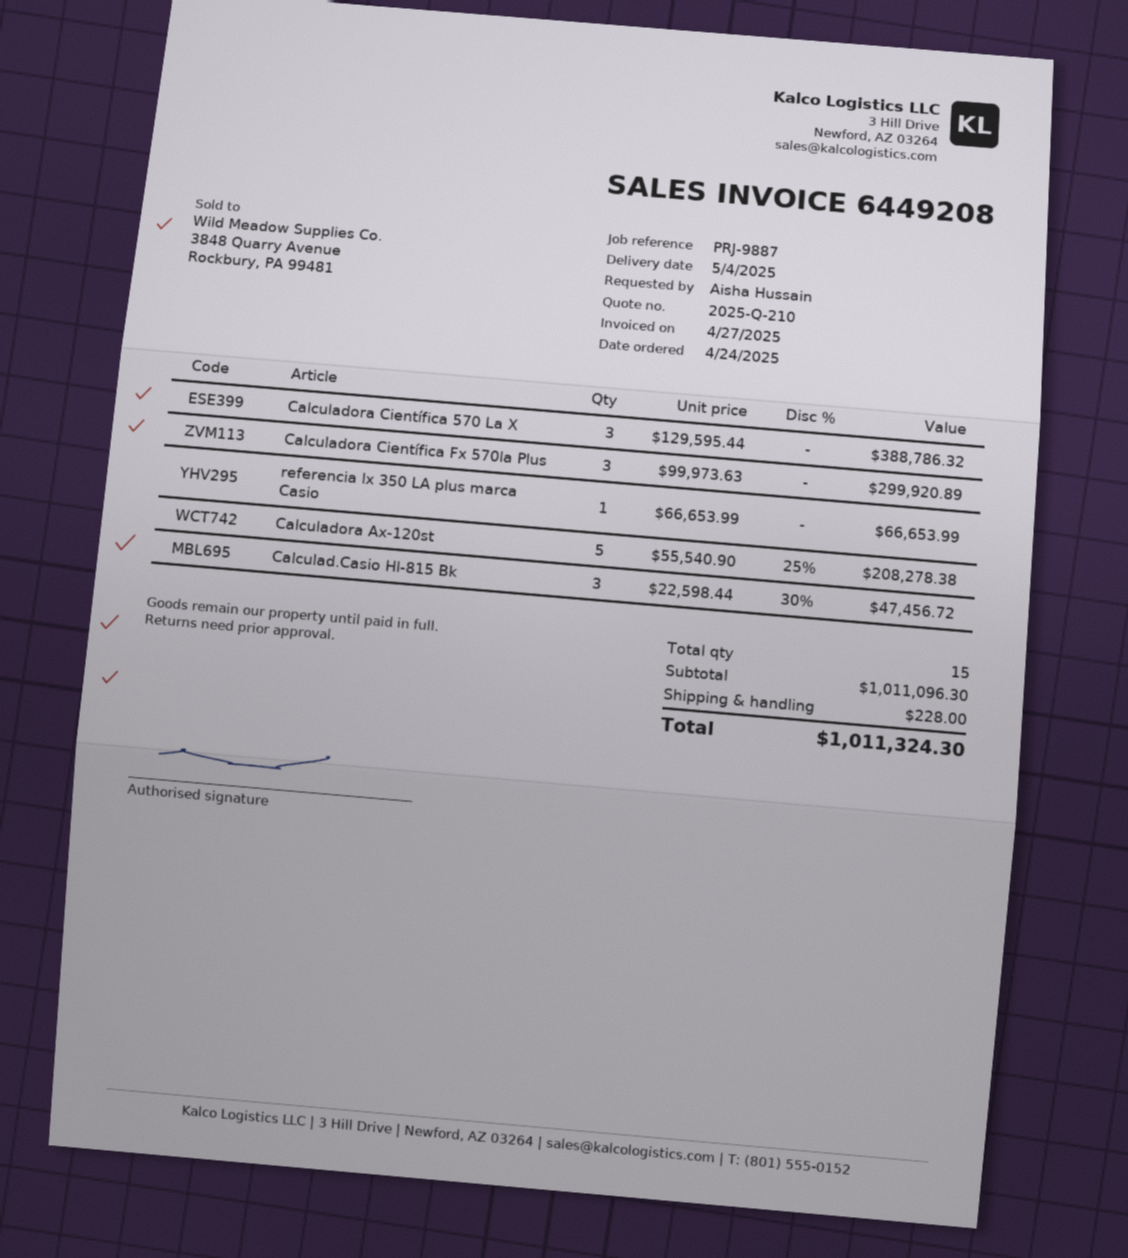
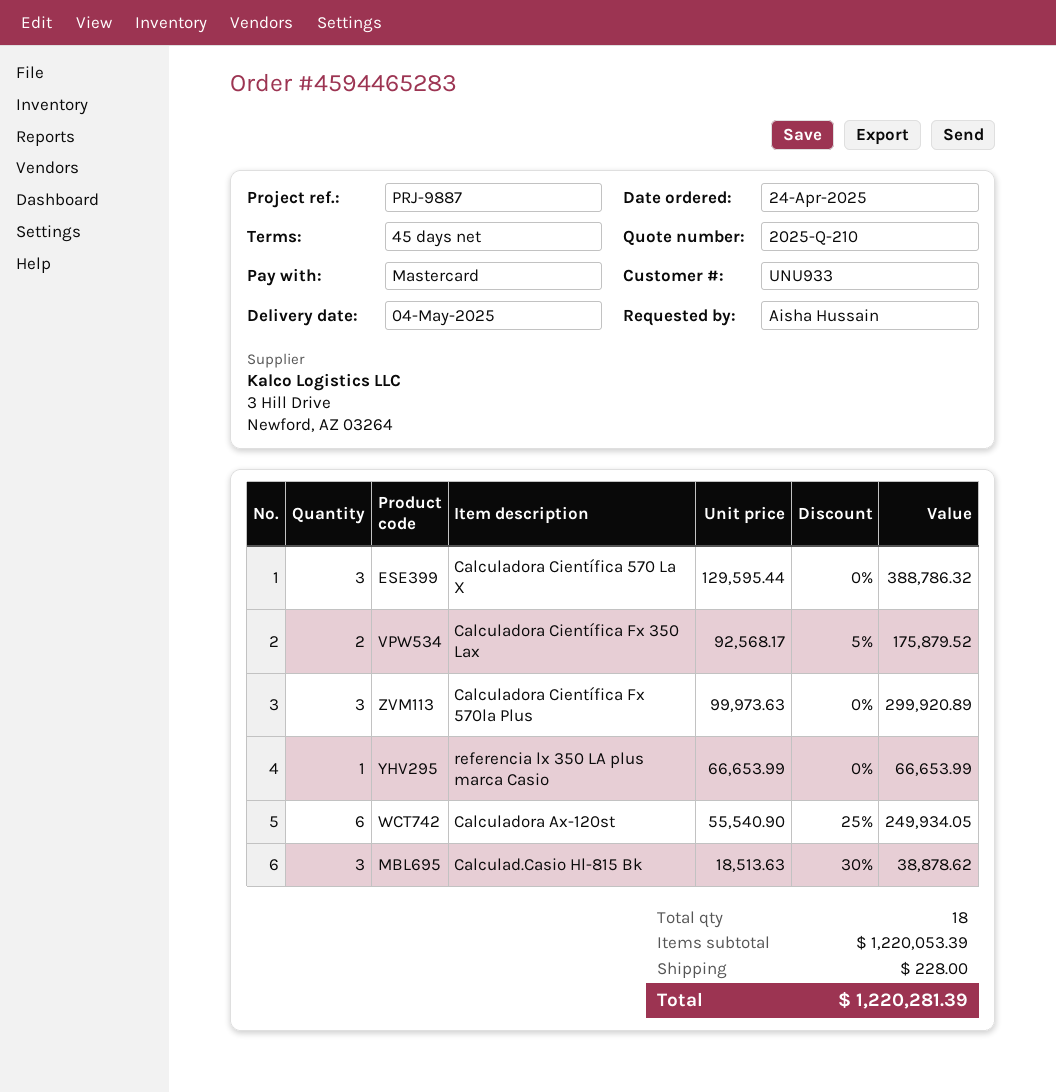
Calculadora Ax-120st: 5 x 55540.90 - 25% = 208278.38 -> 6 x 55540.90 - 25% = 249934.05
Calculad.Casio Hl-815 Bk: 3 x 22598.44 - 30% = 47456.72 -> 3 x 18513.63 - 30% = 38878.62
Calculadora Científica Fx 350 Lax: none -> 2 x 92568.17 - 5% = 175879.52
total quantity: 15 -> 18
subtotal: 1011096.30 -> 1220053.39
total: 1011324.30 -> 1220281.39

